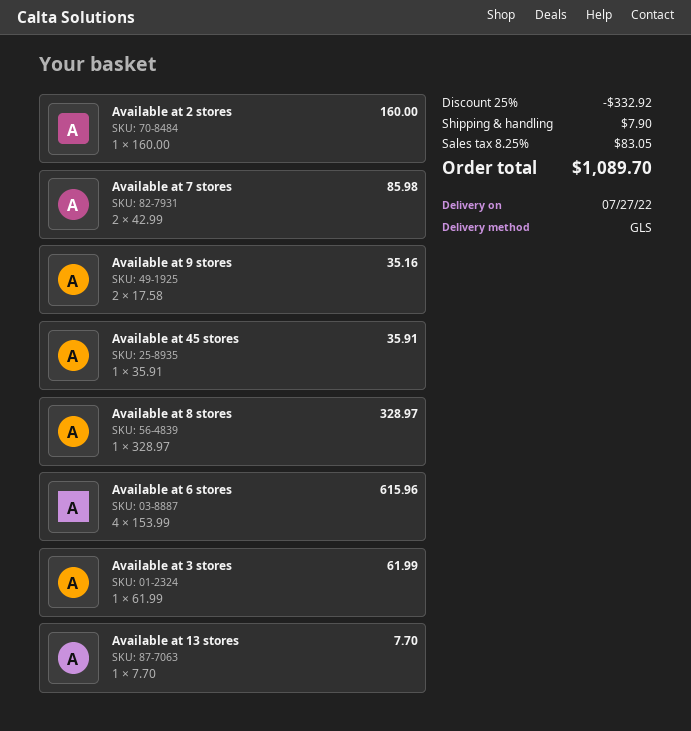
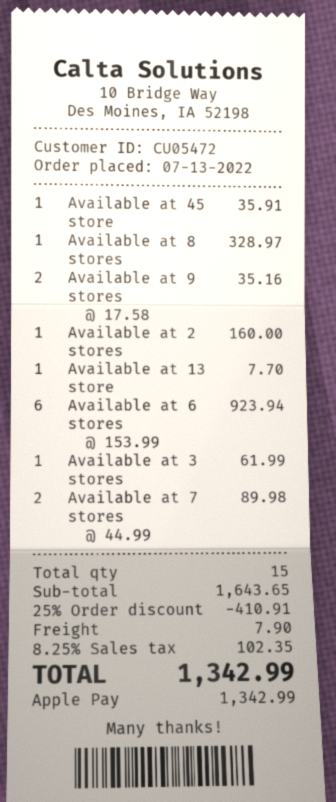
Available at 7 stores: 2 x 42.99 = 85.98 -> 2 x 44.99 = 89.98
Available at 6 stores: 4 x 153.99 = 615.96 -> 6 x 153.99 = 923.94
discount: 25% = 332.92 -> 25% = 410.91
tax: 8.25% = 83.05 -> 8.25% = 102.35
total: 1089.70 -> 1342.99

